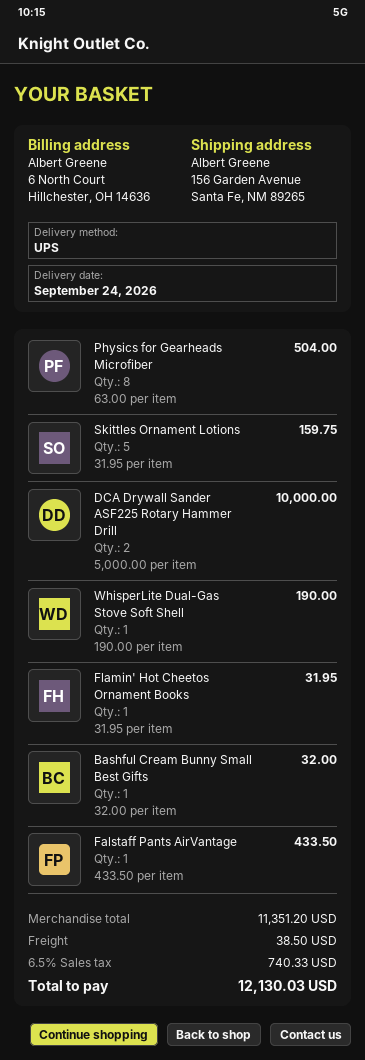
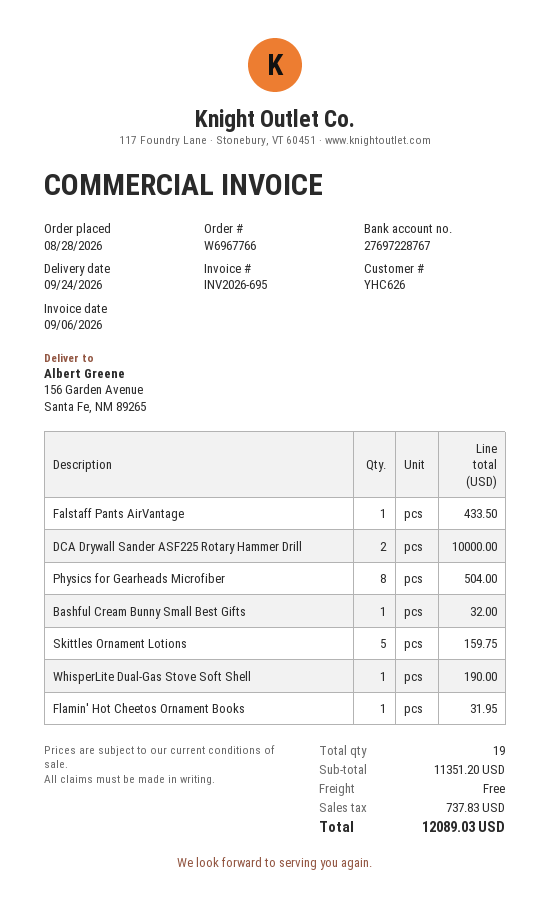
shipping: 38.50 -> 0.00
tax: 740.33 -> 737.83
total: 12130.03 -> 12089.03

